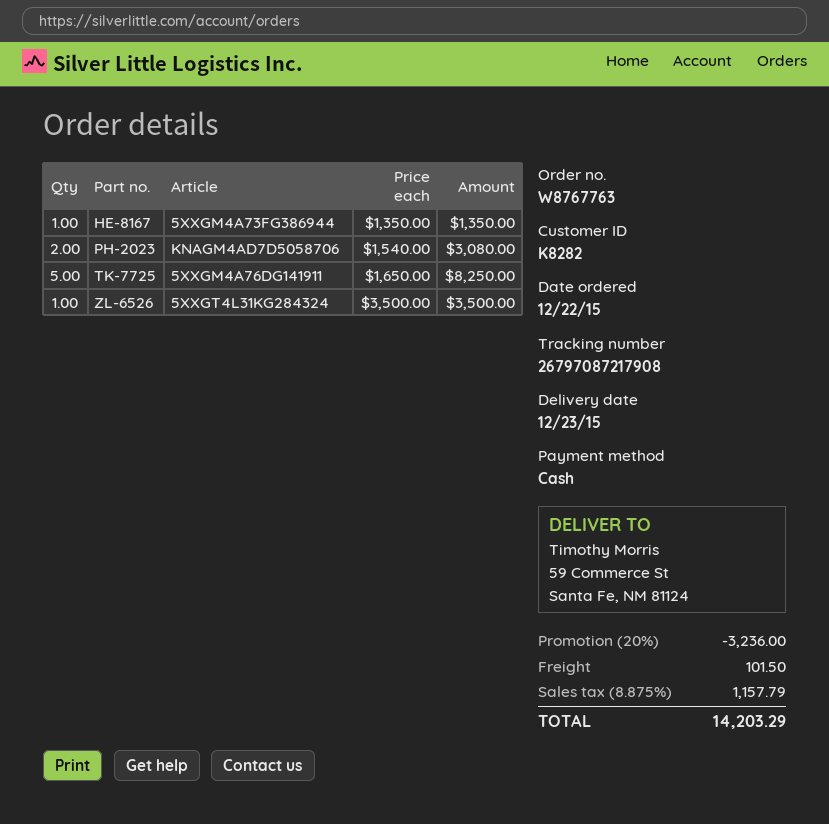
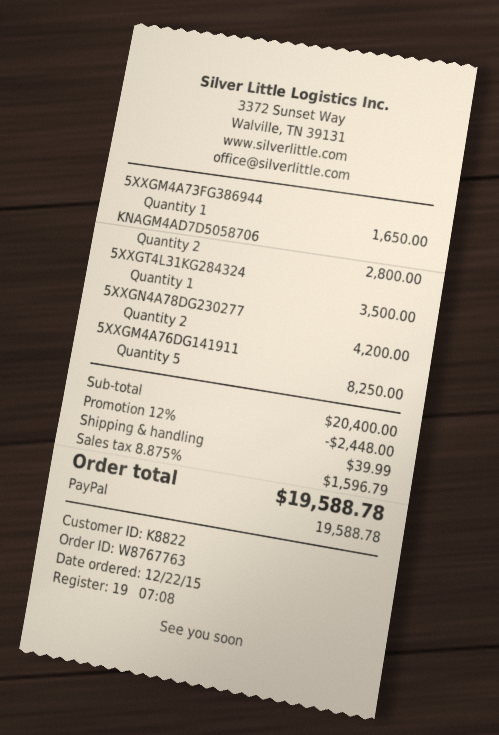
customer number: K8282 -> K8822
payment method: cash -> PayPal
5XXGM4A73FG386944: 1 for 1350.00 -> 1 for 1650.00
KNAGM4AD7D5058706: 2 for 3080.00 -> 2 for 2800.00
5XXGN4A78DG230277: none -> 2 for 4200.00
discount: 20% = 3236.00 -> 12% = 2448.00
shipping: 101.50 -> 39.99
tax: 8.875% = 1157.79 -> 8.875% = 1596.79
total: 14203.29 -> 19588.78

